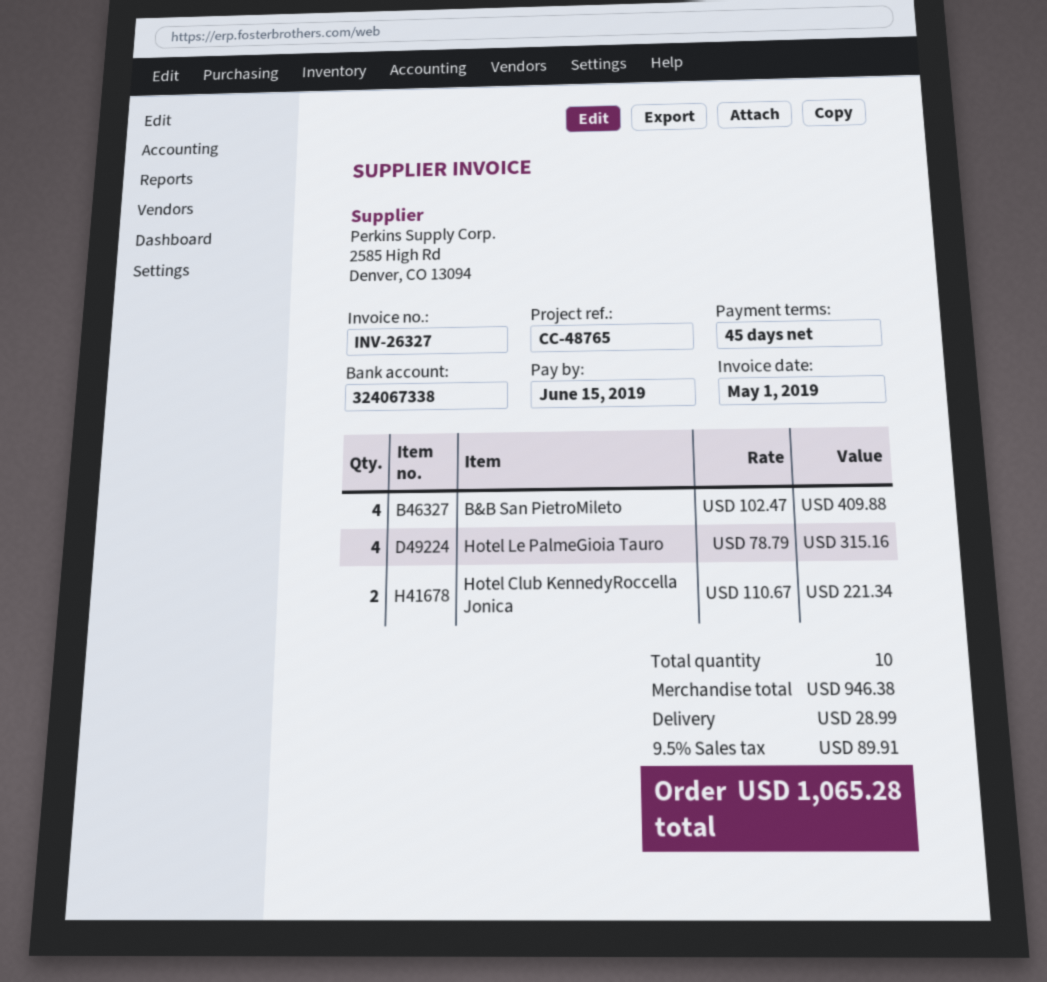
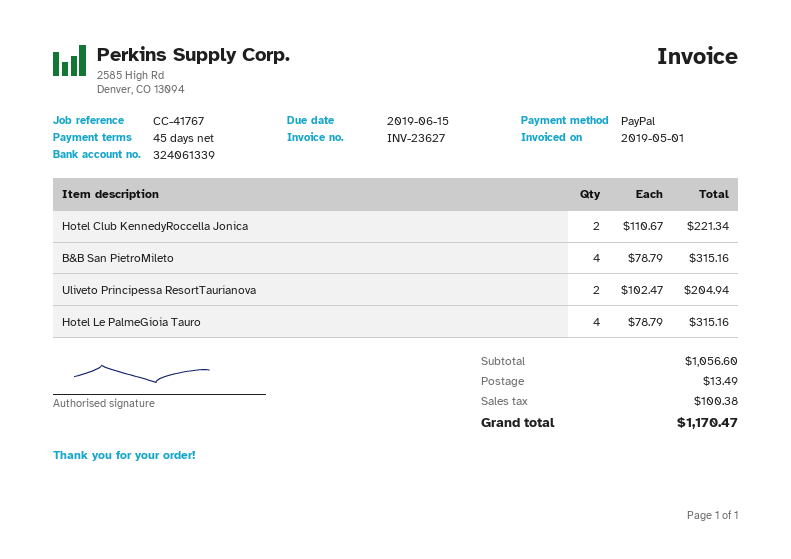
invoice number: INV-26327 -> INV-23627
reference: CC-48765 -> CC-41767
bank account: 324067338 -> 324061339
B&B San PietroMileto: 4 x 102.47 = 409.88 -> 4 x 78.79 = 315.16
Uliveto Principessa ResortTaurianova: none -> 2 x 102.47 = 204.94
subtotal: 946.38 -> 1056.60
shipping: 28.99 -> 13.49
tax: 89.91 -> 100.38
total: 1065.28 -> 1170.47

